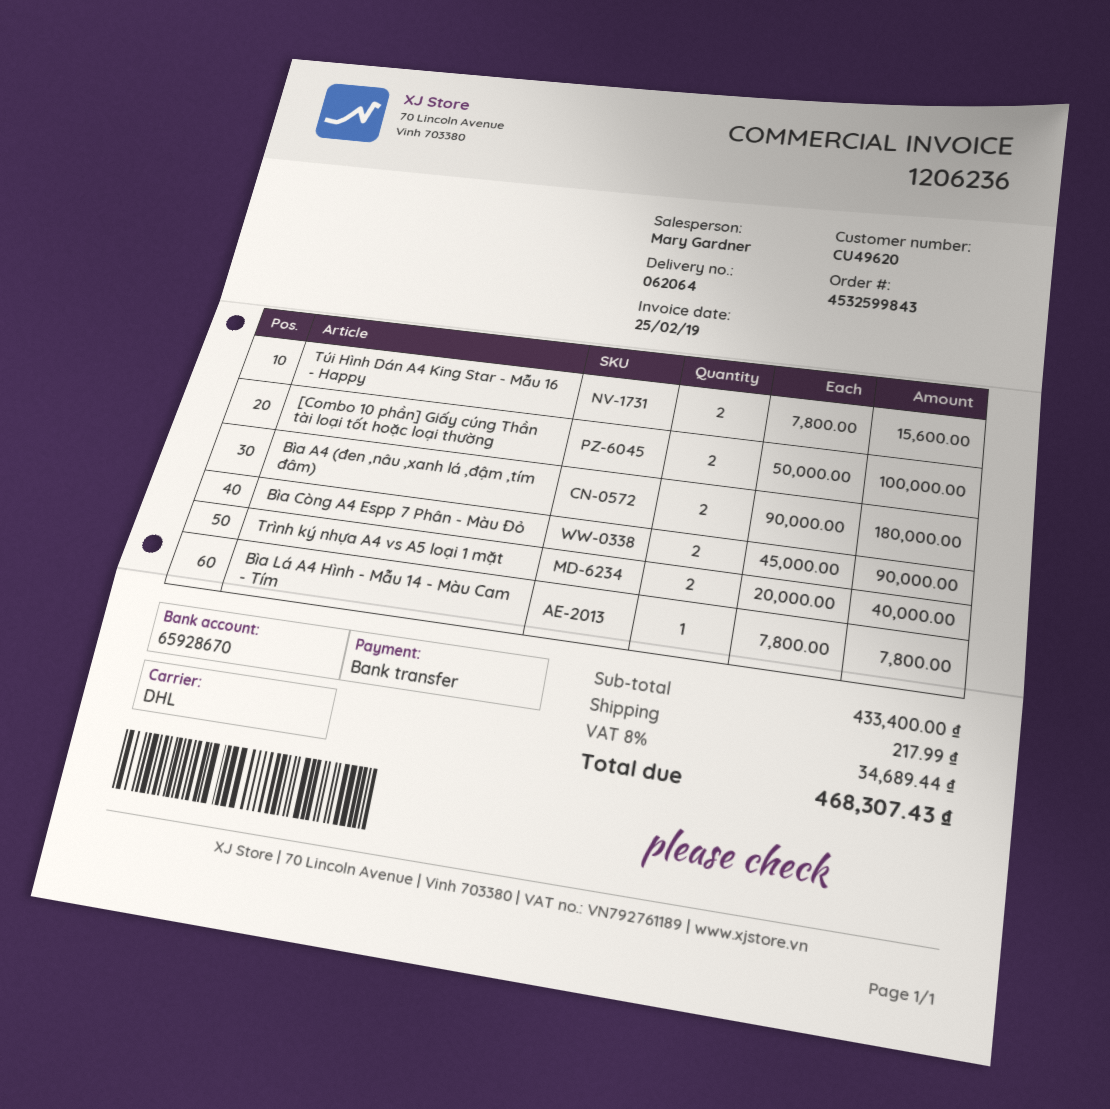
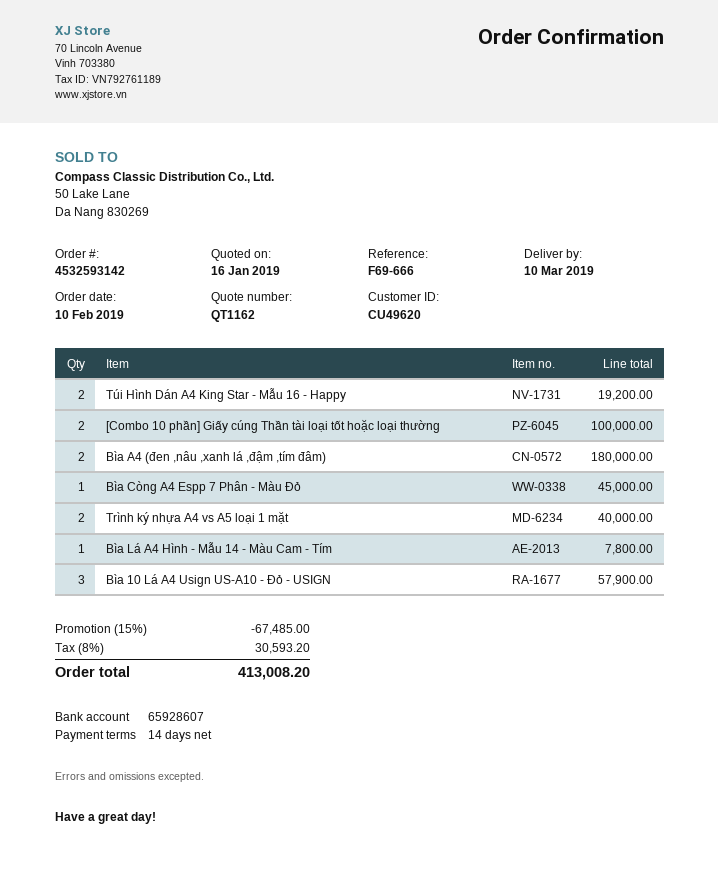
order number: 4532599843 -> 4532593142
bank account: 65928670 -> 65928607
Túi Hình Dán A4 King Star - Mẫu 16 - Happy: 2 for 15600.00 -> 2 for 19200.00
Bìa Còng A4 Espp 7 Phân - Màu Đỏ: 2 for 90000.00 -> 1 for 45000.00
Bìa 10 Lá A4 Usign US-A10 - Đỏ - USIGN: none -> 3 for 57900.00
discount: none -> 15% = 67485.00
shipping: 217.99 -> none
tax: 8% = 34689.44 -> 8% = 30593.20
total: 468307.43 -> 413008.20

